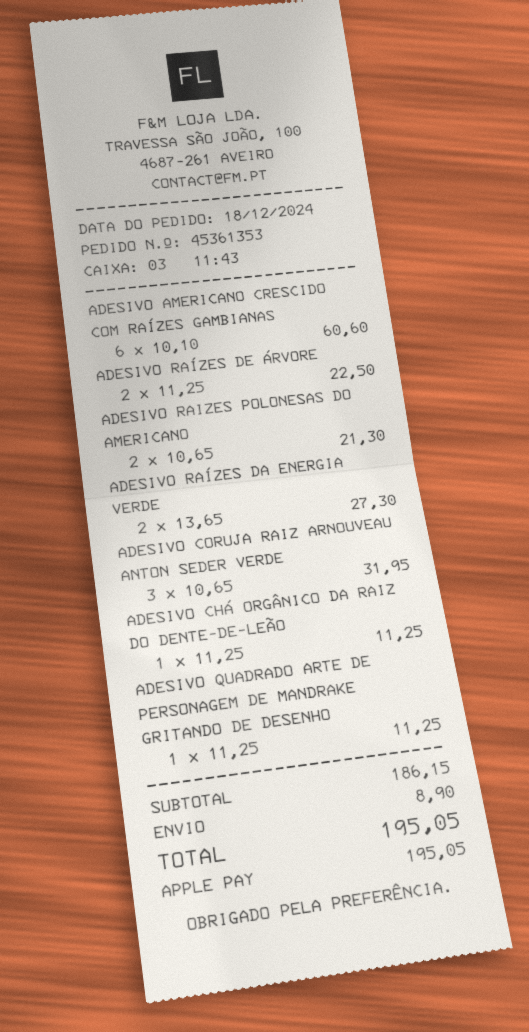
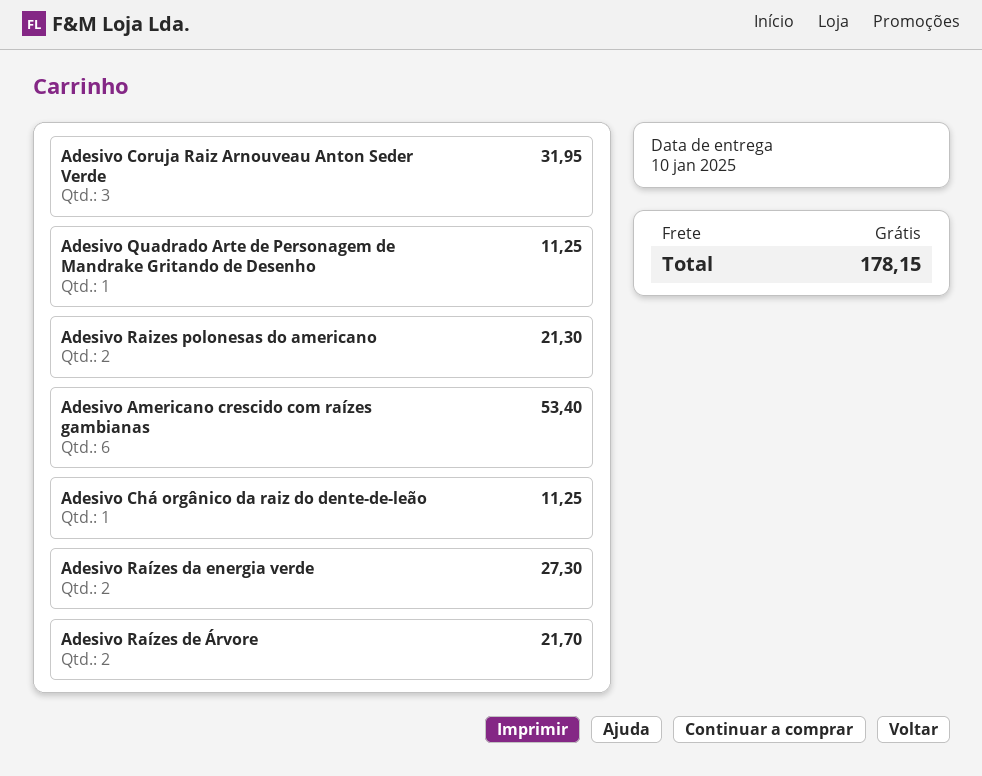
ADESIVO AMERICANO CRESCIDO COM RAÍZES GAMBIANAS: 6 for 60.60 -> 6 for 53.40
ADESIVO RAÍZES DE ÁRVORE: 2 for 22.50 -> 2 for 21.70
shipping: 8.90 -> 0.00
total: 195.05 -> 178.15

